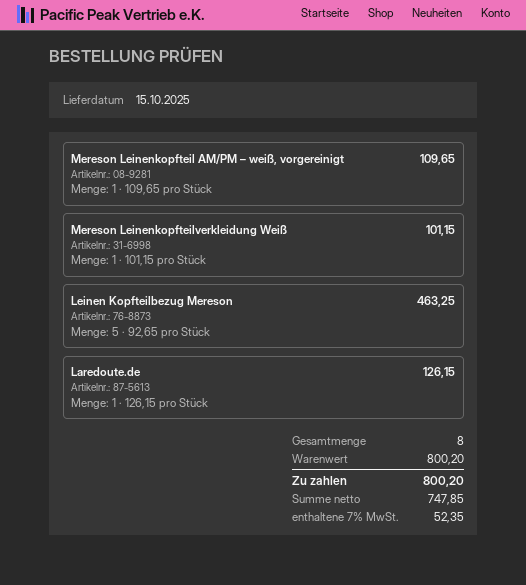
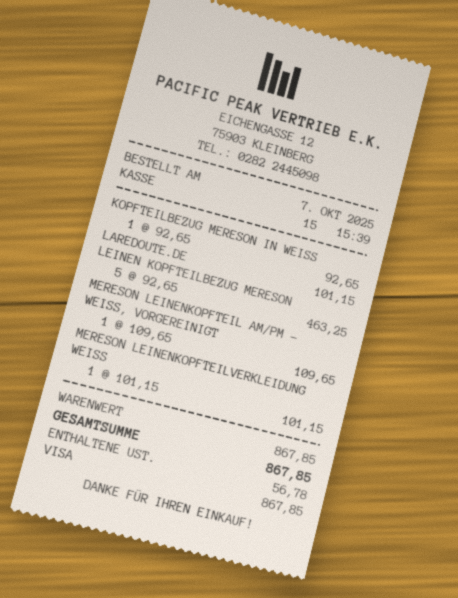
Laredoute.de: 1 x 126.15 = 126.15 -> 1 x 101.15 = 101.15
KOPFTEILBEZUG MERESON IN WEISS: none -> 1 x 92.65 = 92.65
subtotal: 800.20 -> 867.85
tax: 52.35 -> 56.78
total: 800.20 -> 867.85

